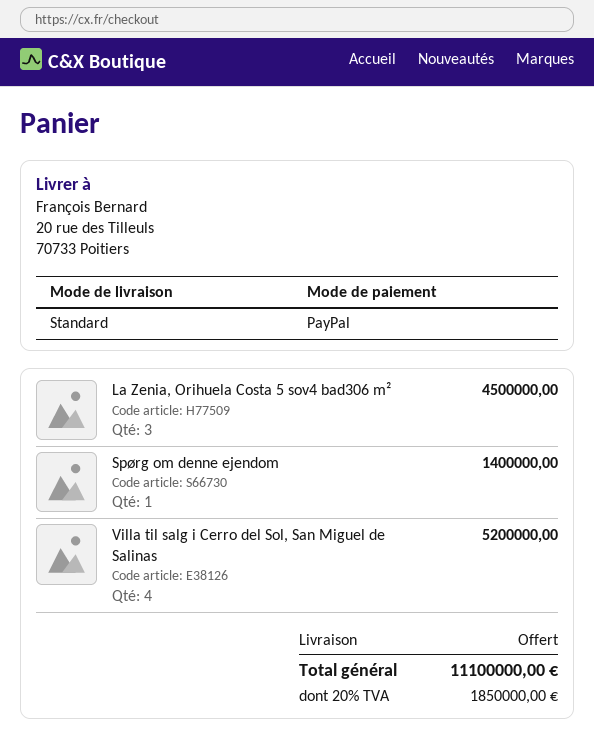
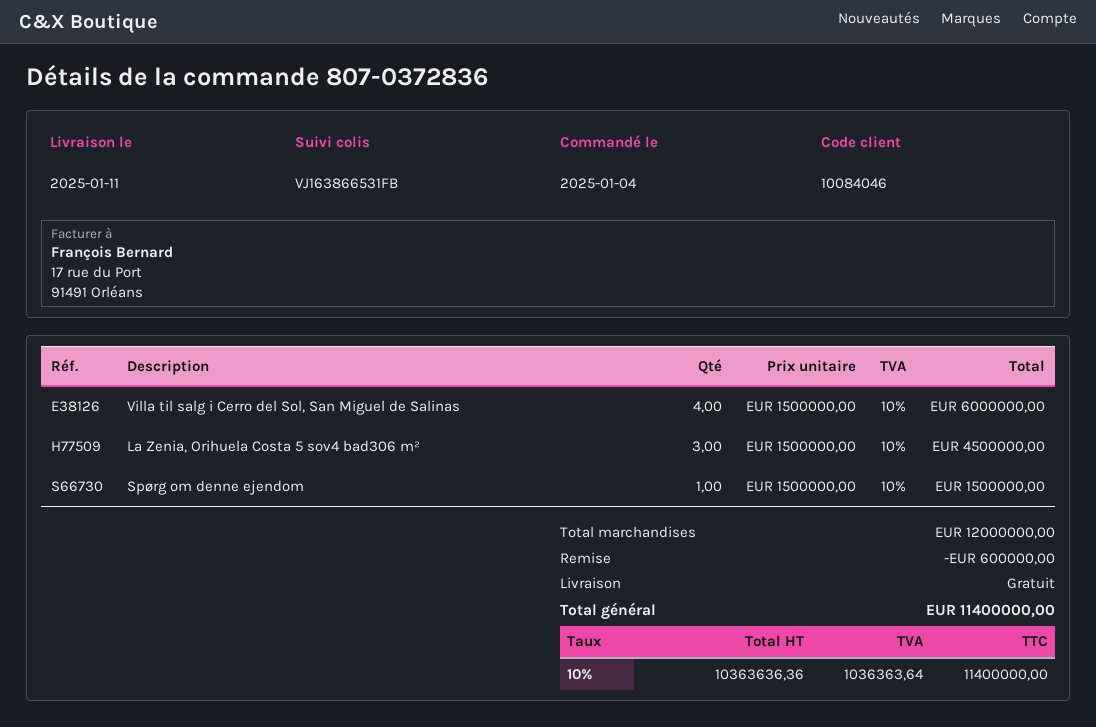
Spørg om denne ejendom: 1 for 1400000.00 -> 1 for 1500000.00
Villa til salg i Cerro del Sol, San Miguel de Salinas: 4 for 5200000.00 -> 4 for 6000000.00
discount: none -> 600000.00
tax: 20% = 1850000.00 -> 10% = 1036363.64
total: 11100000.00 -> 11400000.00

